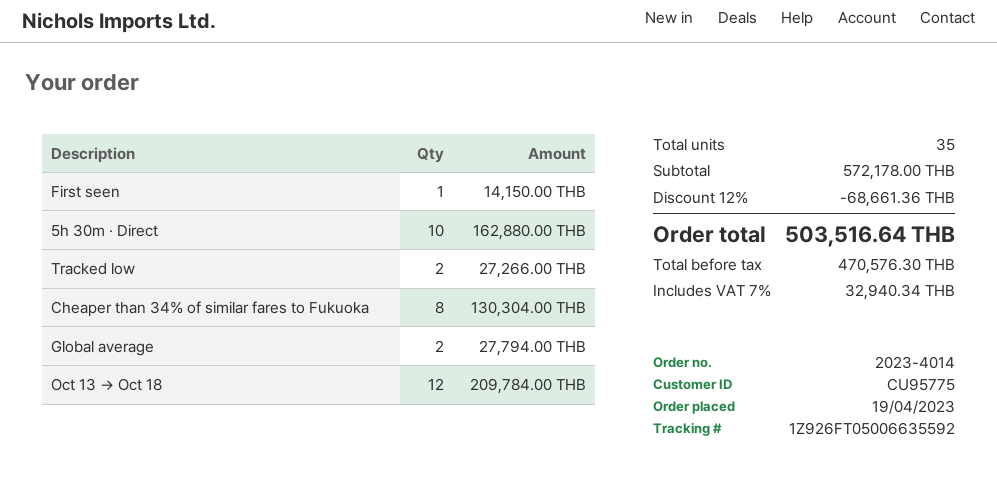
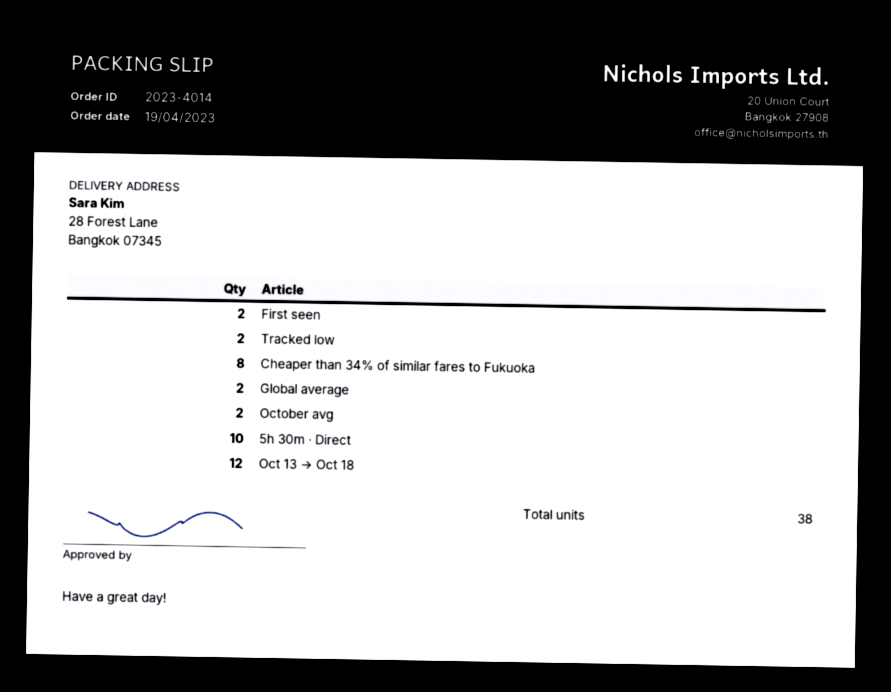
First seen: 1 -> 2
October avg: none -> 2
total quantity: 35 -> 38

